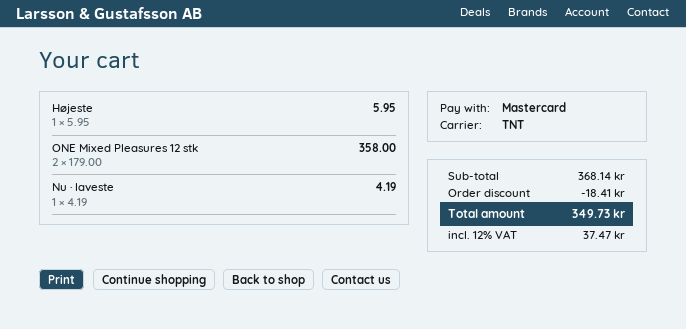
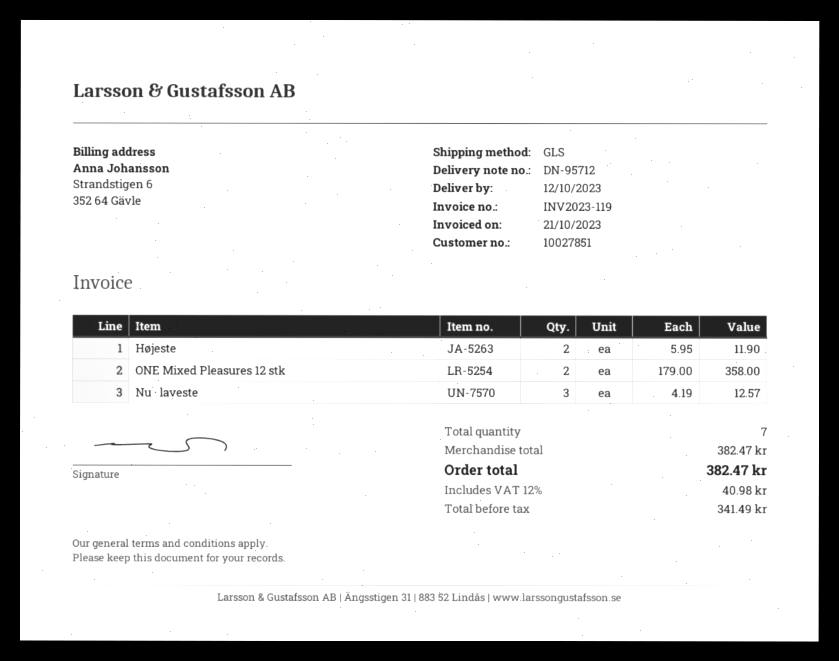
shipping method: TNT -> GLS
Højeste: 1 x 5.95 = 5.95 -> 2 x 5.95 = 11.90
Nu · laveste: 1 x 4.19 = 4.19 -> 3 x 4.19 = 12.57
subtotal: 368.14 -> 382.47
discount: 18.41 -> none
tax: 12% = 37.47 -> 12% = 40.98
total: 349.73 -> 382.47

